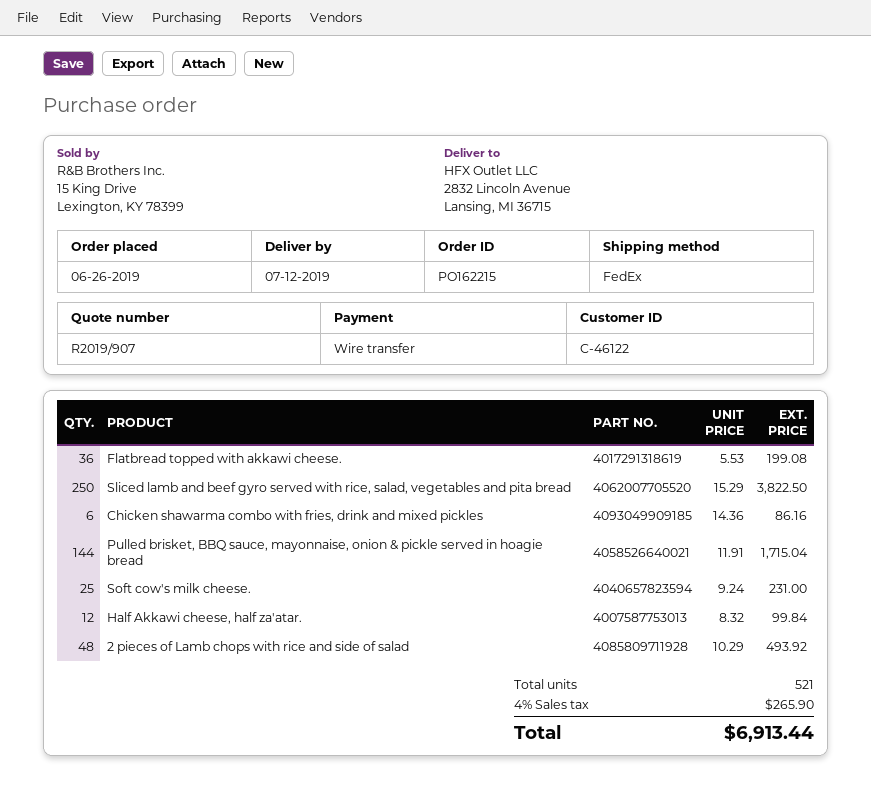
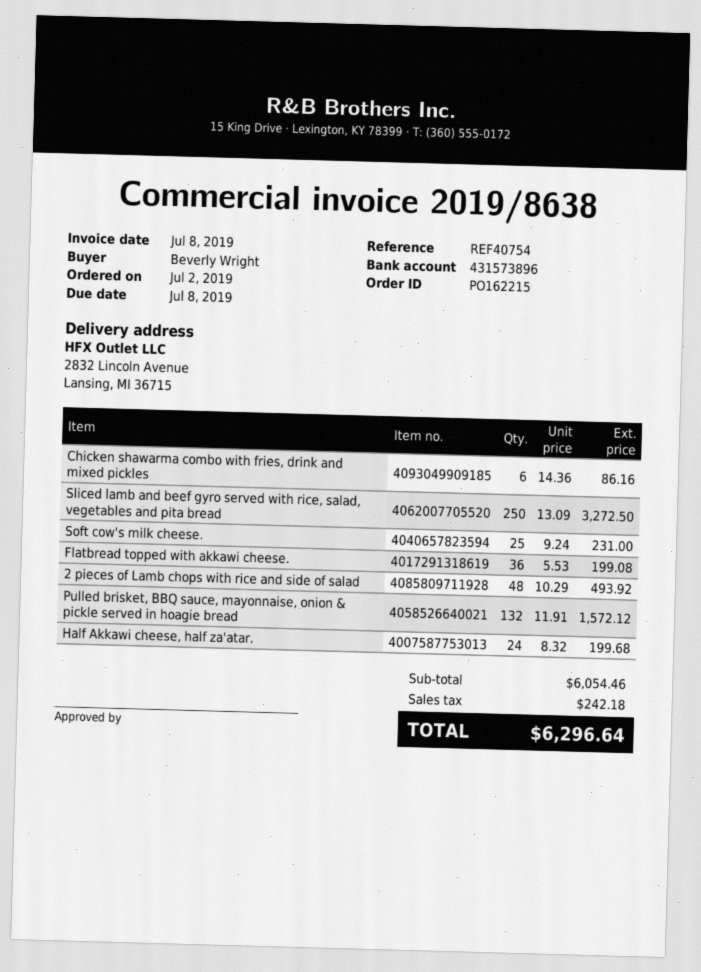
order date: 2019-06-26 -> 2019-07-02
Sliced lamb and beef gyro served with rice, salad, vegetables and pita bread: 250 x 15.29 = 3822.50 -> 250 x 13.09 = 3272.50
Pulled brisket, BBQ sauce, mayonnaise, onion & pickle served in hoagie bread: 144 x 11.91 = 1715.04 -> 132 x 11.91 = 1572.12
Half Akkawi cheese, half za'atar.: 12 x 8.32 = 99.84 -> 24 x 8.32 = 199.68
tax: 265.90 -> 242.18
total: 6913.44 -> 6296.64

